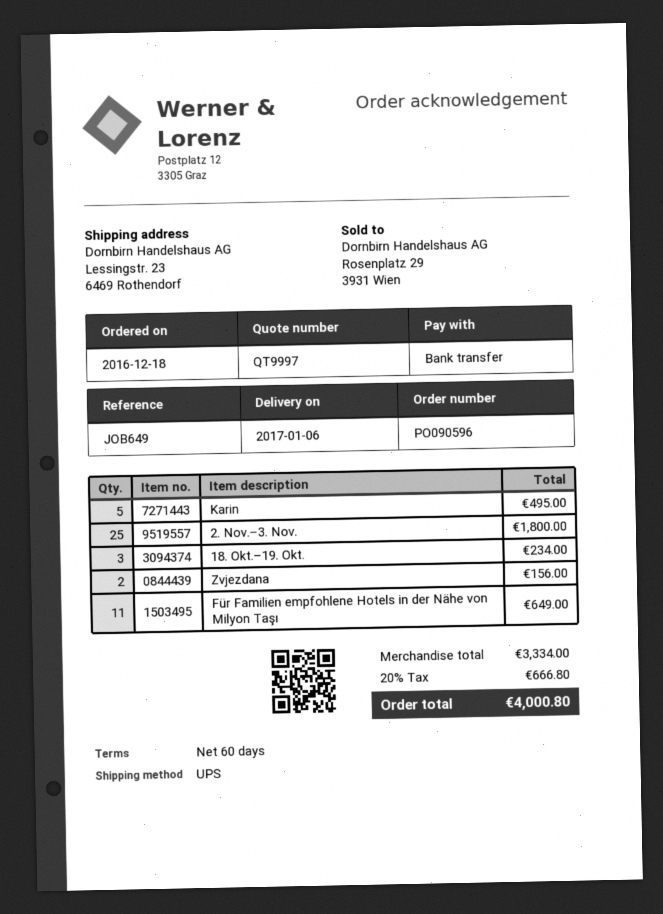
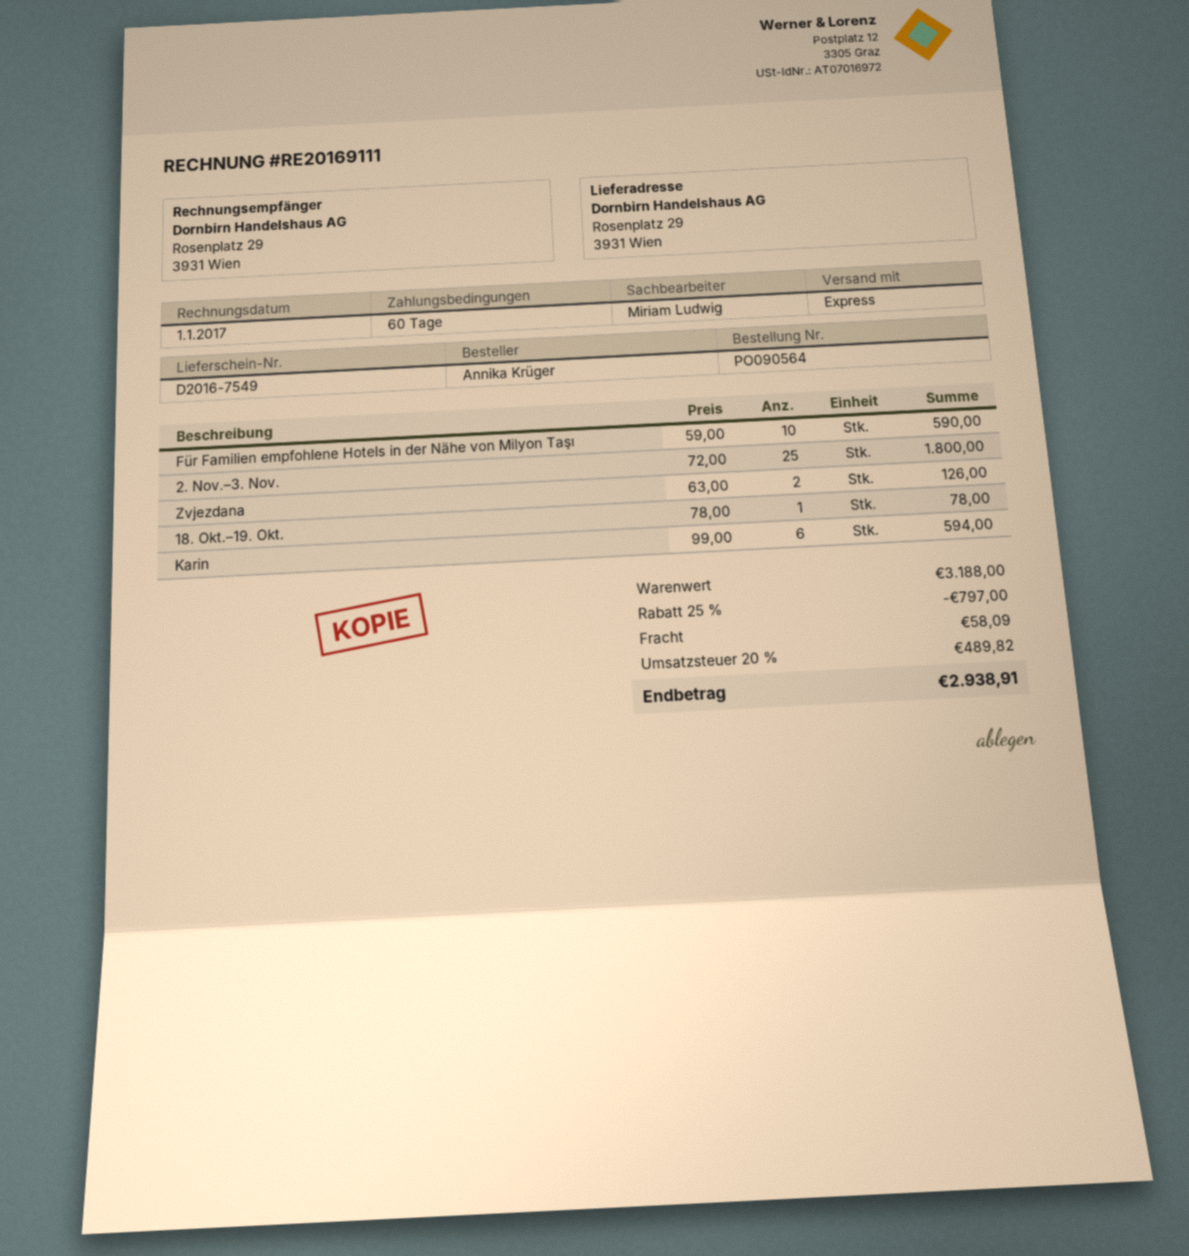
order number: PO090596 -> PO090564
shipping method: UPS -> express
ship to: Lessingstr. 23, 6469 Rothendorf -> Rosenplatz 29, 3931 Wien
Karin: 5 for 495.00 -> 6 for 594.00
18. Okt.–19. Okt.: 3 for 234.00 -> 1 for 78.00
Zvjezdana: 2 for 156.00 -> 2 for 126.00
Für Familien empfohlene Hotels in der Nähe von Milyon Taşı: 11 for 649.00 -> 10 for 590.00
subtotal: 3334.00 -> 3188.00
discount: none -> 25% = 797.00
shipping: none -> 58.09
tax: 20% = 666.80 -> 20% = 489.82
total: 4000.80 -> 2938.91

